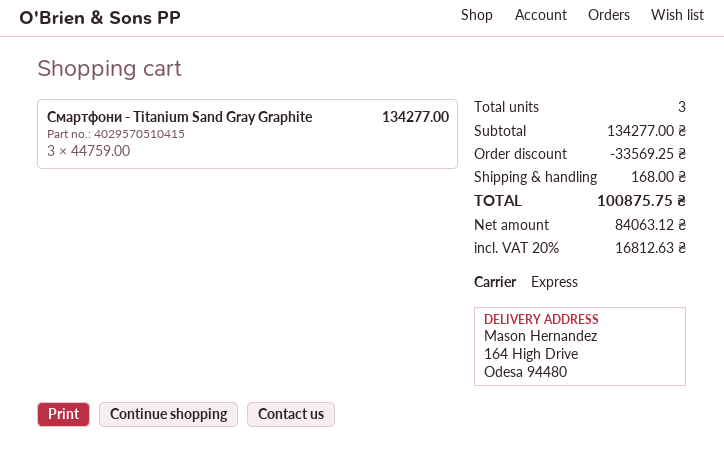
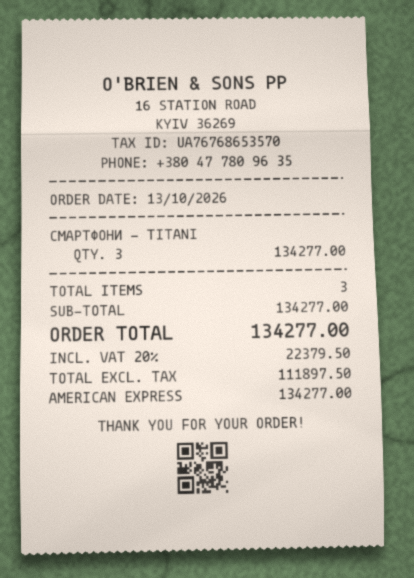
discount: 33569.25 -> none
shipping: 168.00 -> none
net: 84063.12 -> 111897.50
tax: 20% = 16812.63 -> 20% = 22379.50
total: 100875.75 -> 134277.00

